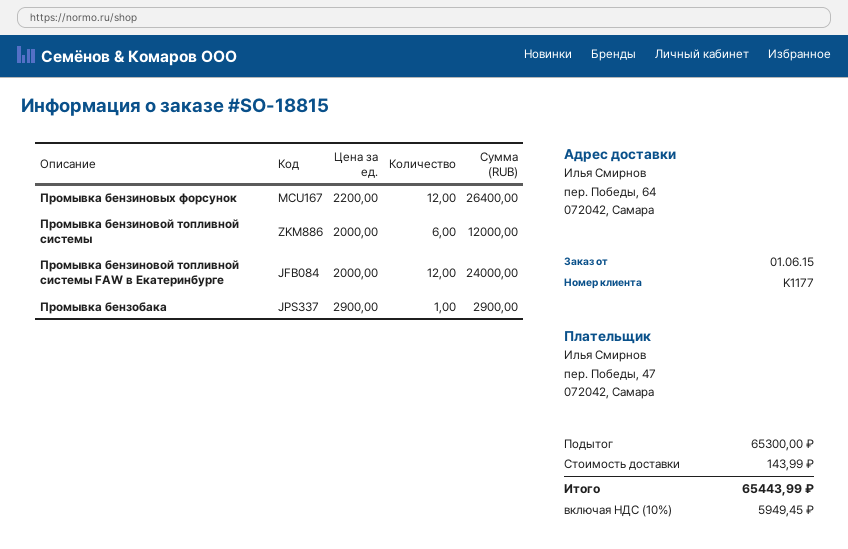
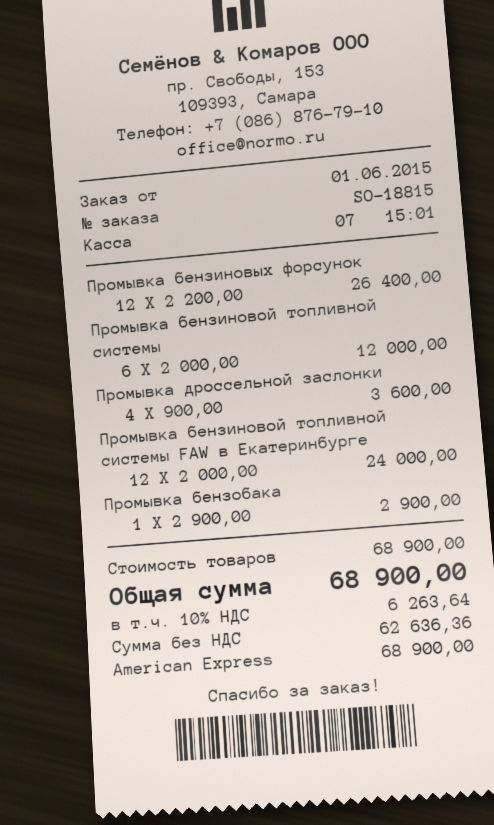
Промывка дроссельной заслонки: none -> 4 x 900.00 = 3600.00
subtotal: 65300.00 -> 68900.00
shipping: 143.99 -> none
tax: 10% = 5949.45 -> 10% = 6263.64
total: 65443.99 -> 68900.00

